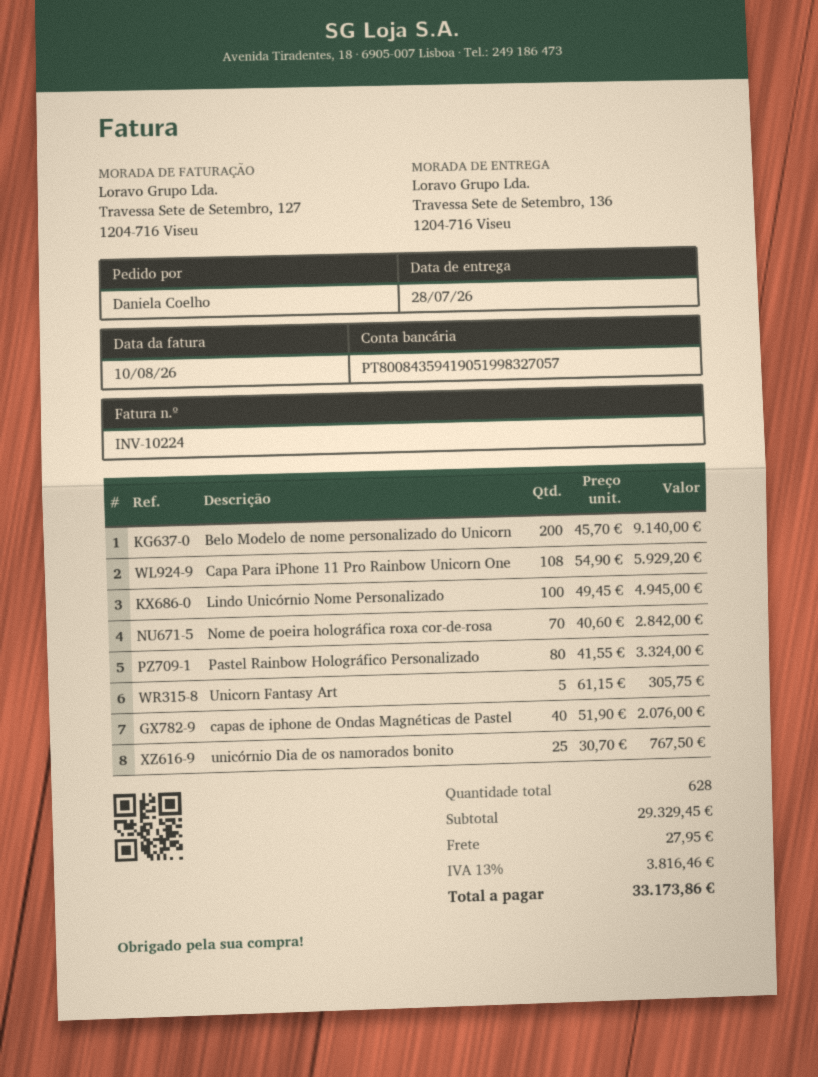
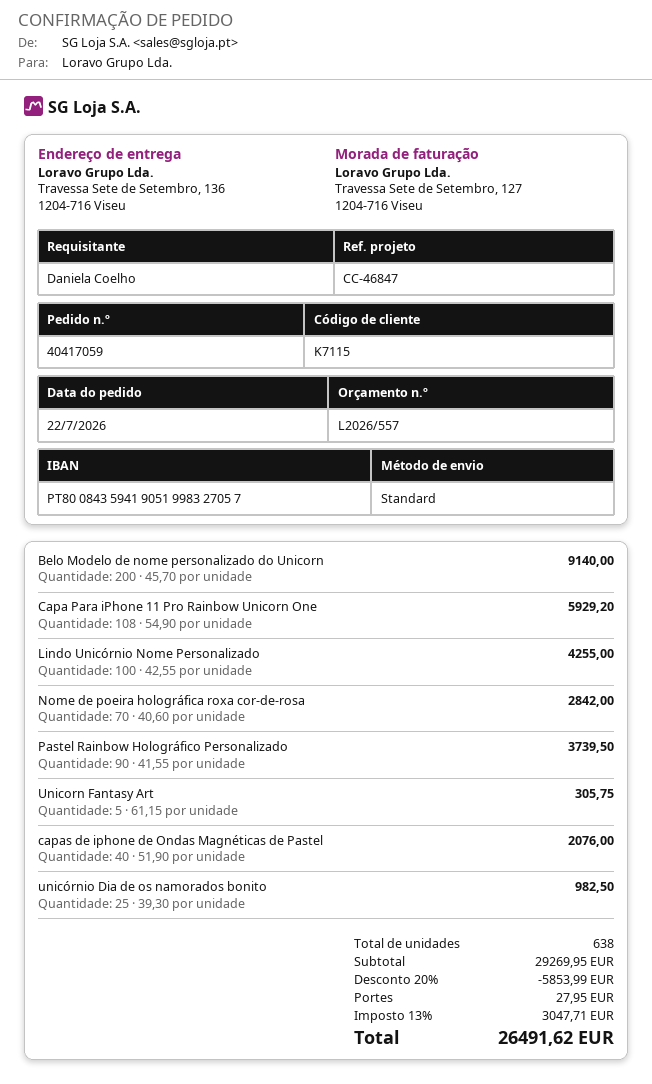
Lindo Unicórnio Nome Personalizado: 100 x 49.45 = 4945.00 -> 100 x 42.55 = 4255.00
Pastel Rainbow Holográfico Personalizado: 80 x 41.55 = 3324.00 -> 90 x 41.55 = 3739.50
unicórnio Dia de os namorados bonito: 25 x 30.70 = 767.50 -> 25 x 39.30 = 982.50
total quantity: 628 -> 638
subtotal: 29329.45 -> 29269.95
discount: none -> 20% = 5853.99
tax: 13% = 3816.46 -> 13% = 3047.71
total: 33173.86 -> 26491.62

